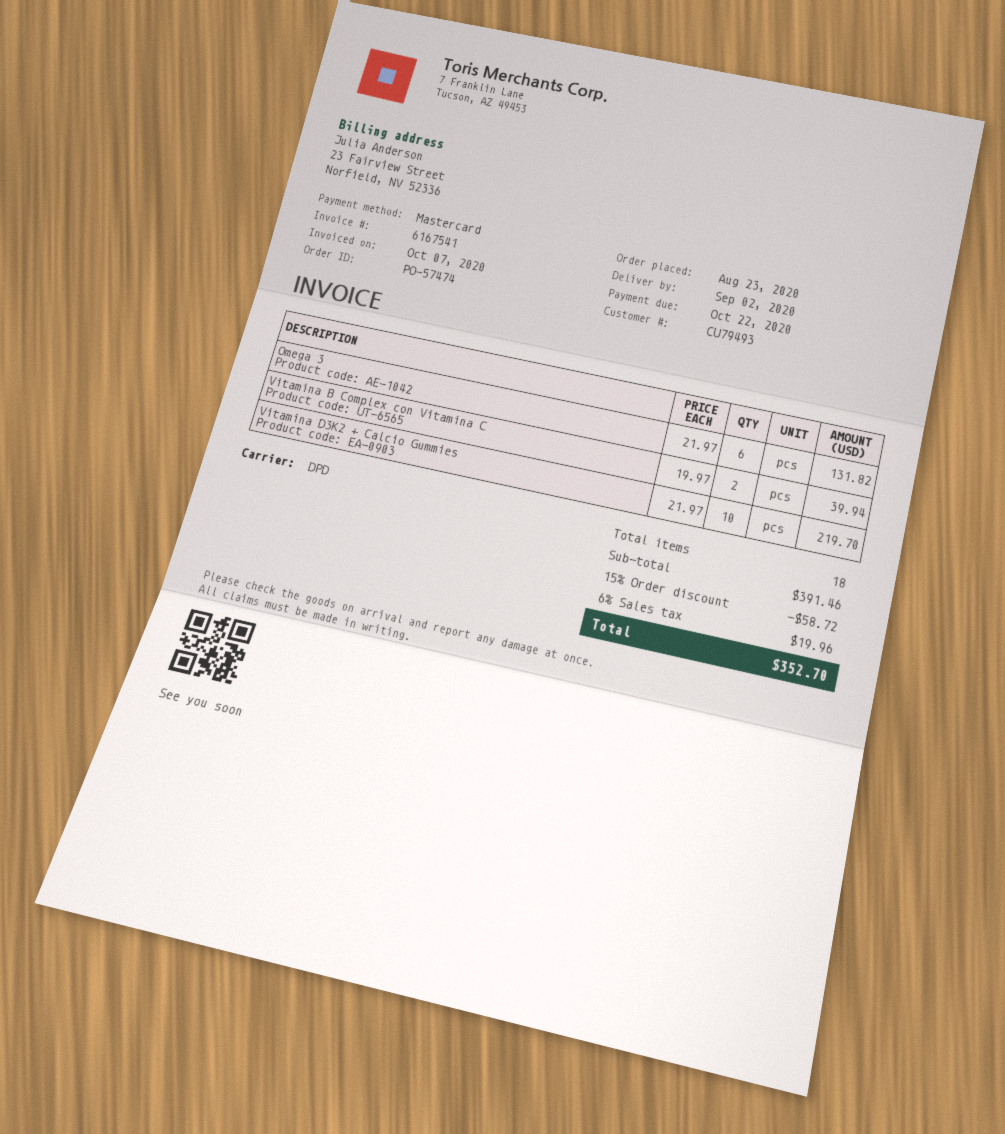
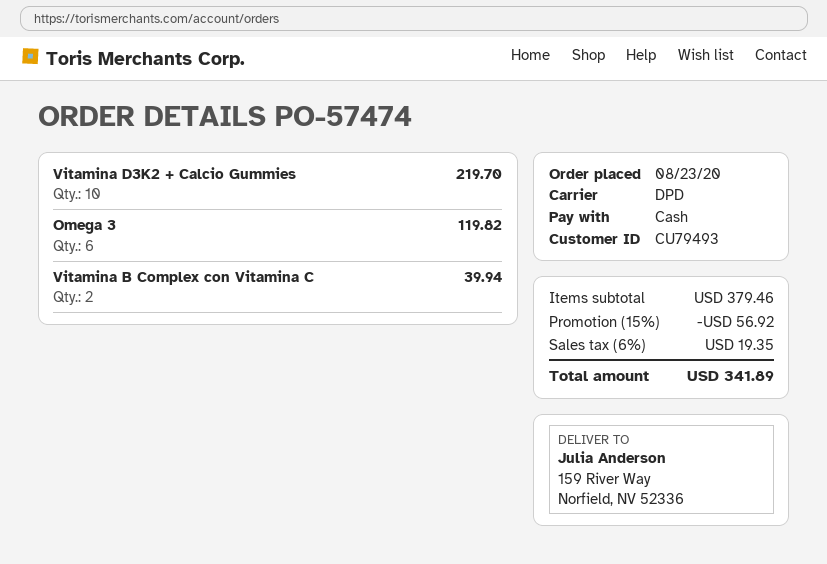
payment method: Mastercard -> cash
Omega 3: 6 for 131.82 -> 6 for 119.82
subtotal: 391.46 -> 379.46
discount: 15% = 58.72 -> 15% = 56.92
tax: 6% = 19.96 -> 6% = 19.35
total: 352.70 -> 341.89

